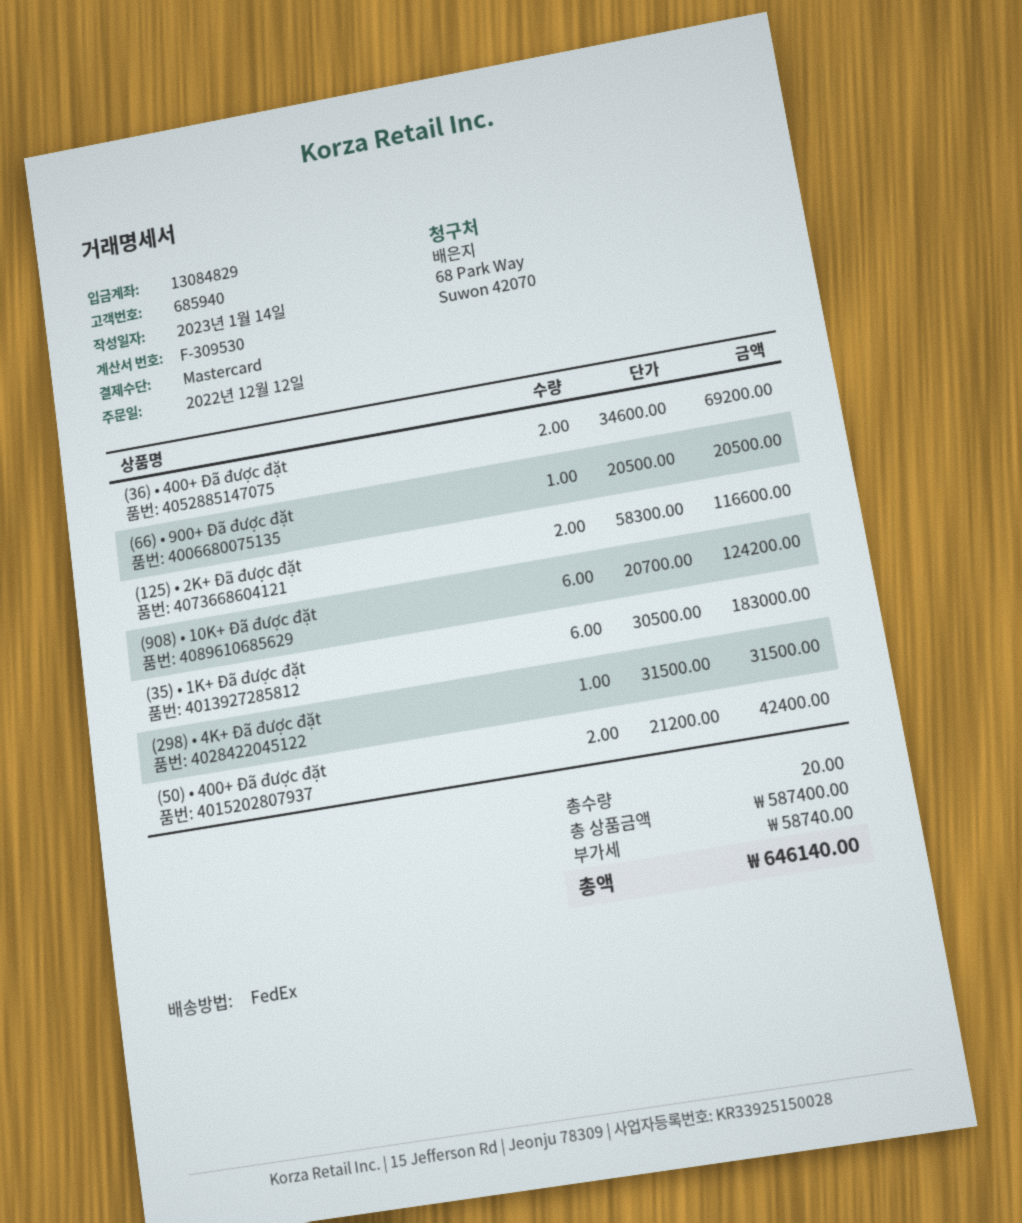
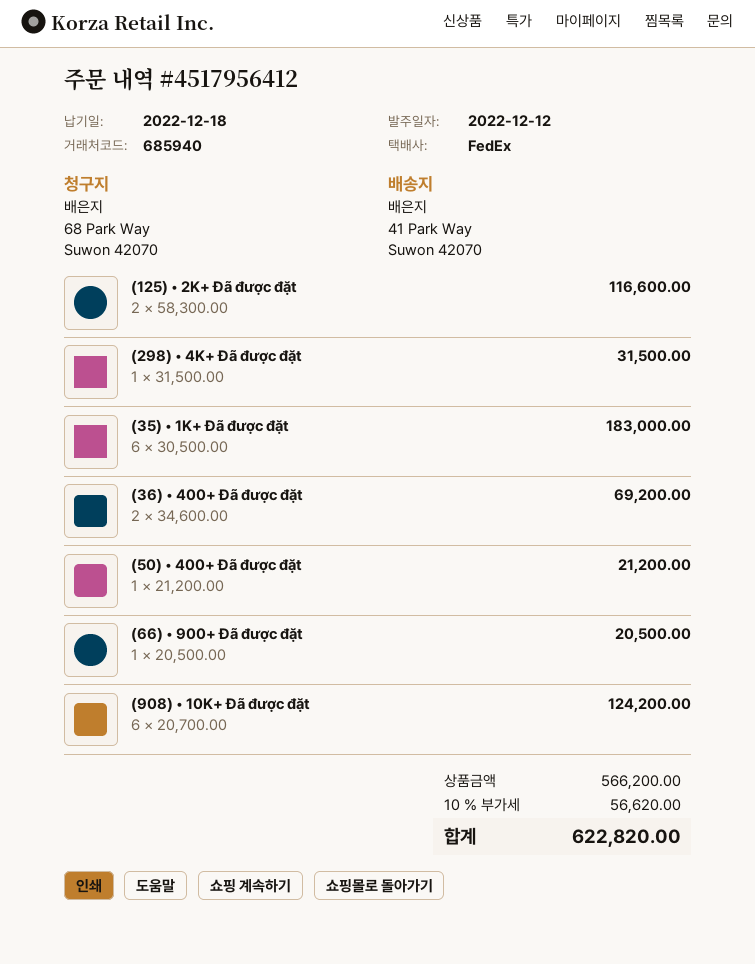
(50) • 400+ Đã được đặt: 2 x 21200.00 = 42400.00 -> 1 x 21200.00 = 21200.00
subtotal: 587400.00 -> 566200.00
tax: 58740.00 -> 56620.00
total: 646140.00 -> 622820.00

